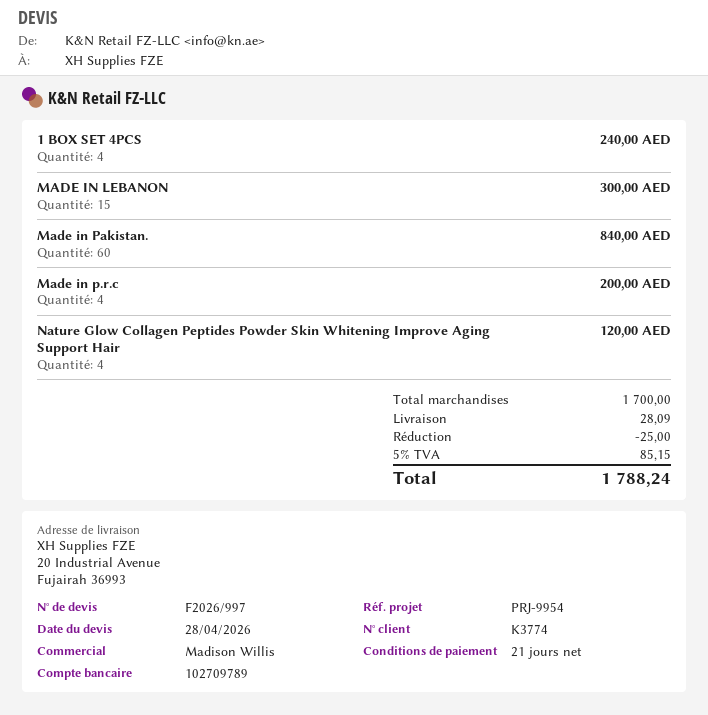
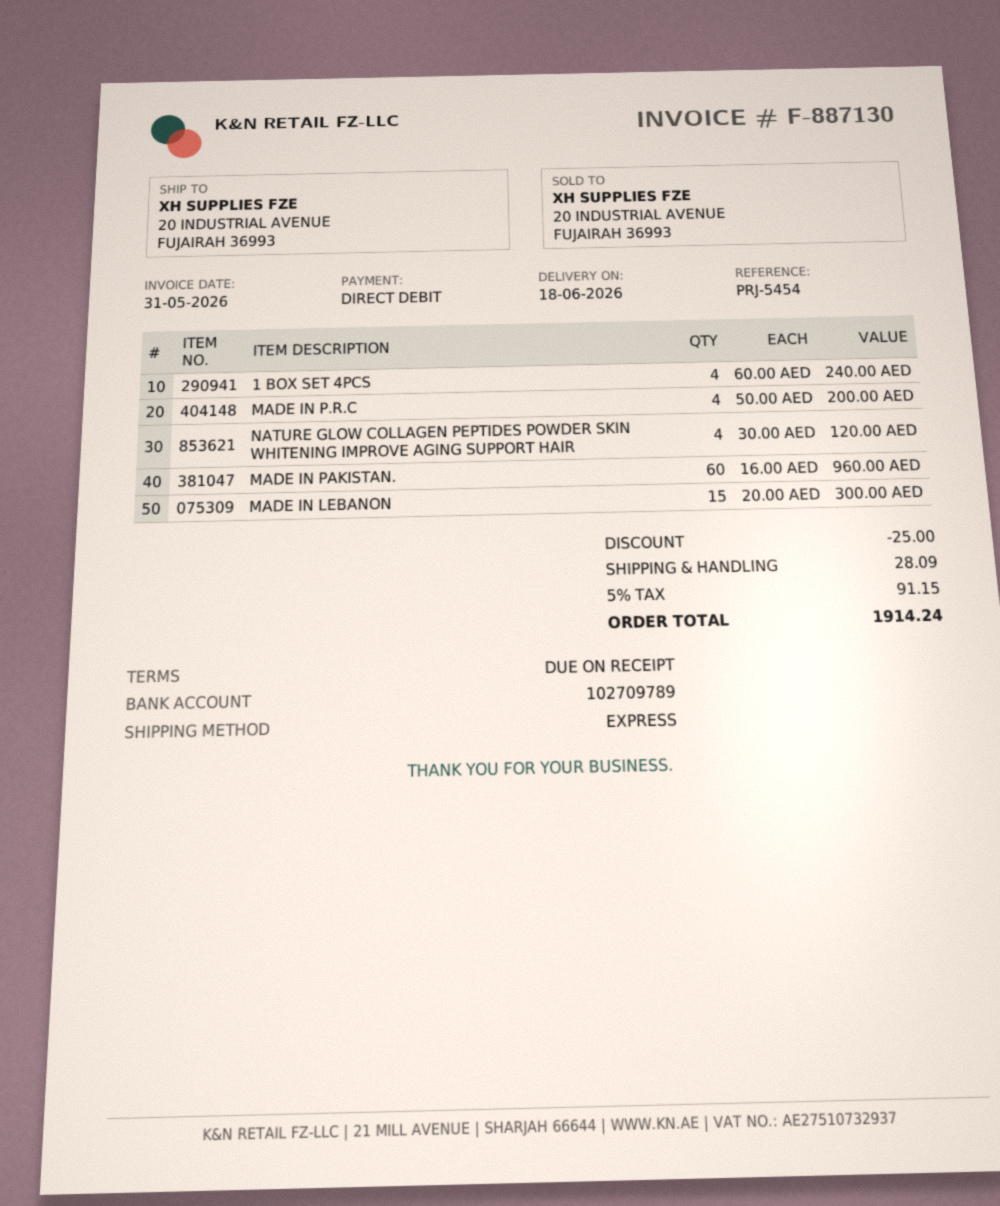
payment terms: 21 days -> on receipt
reference: PRJ-9954 -> PRJ-5454
Made in Pakistan.: 60 for 840.00 -> 60 for 960.00
tax: 5% = 85.15 -> 5% = 91.15
total: 1788.24 -> 1914.24

